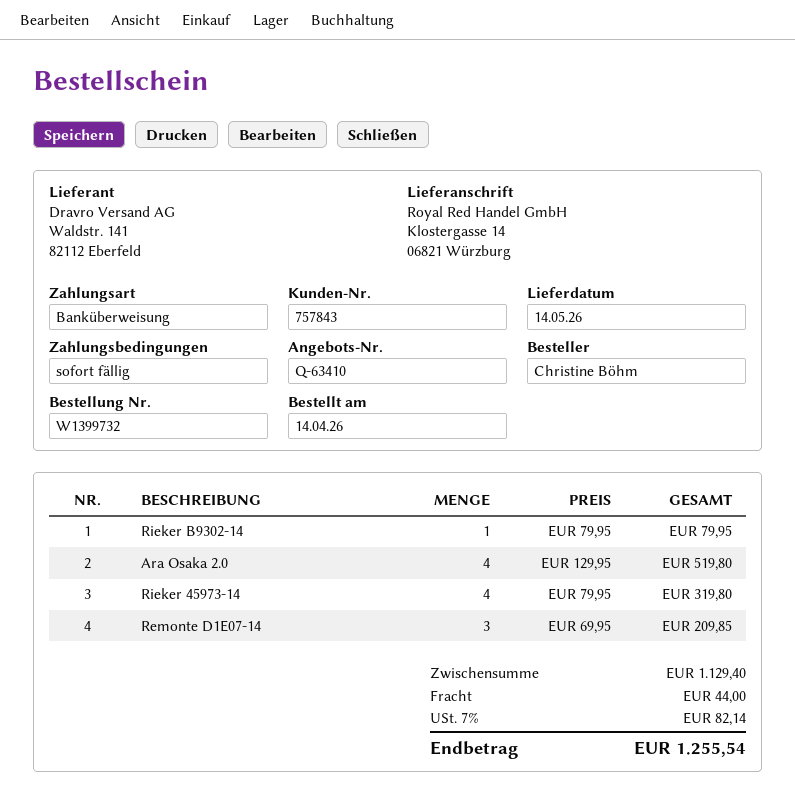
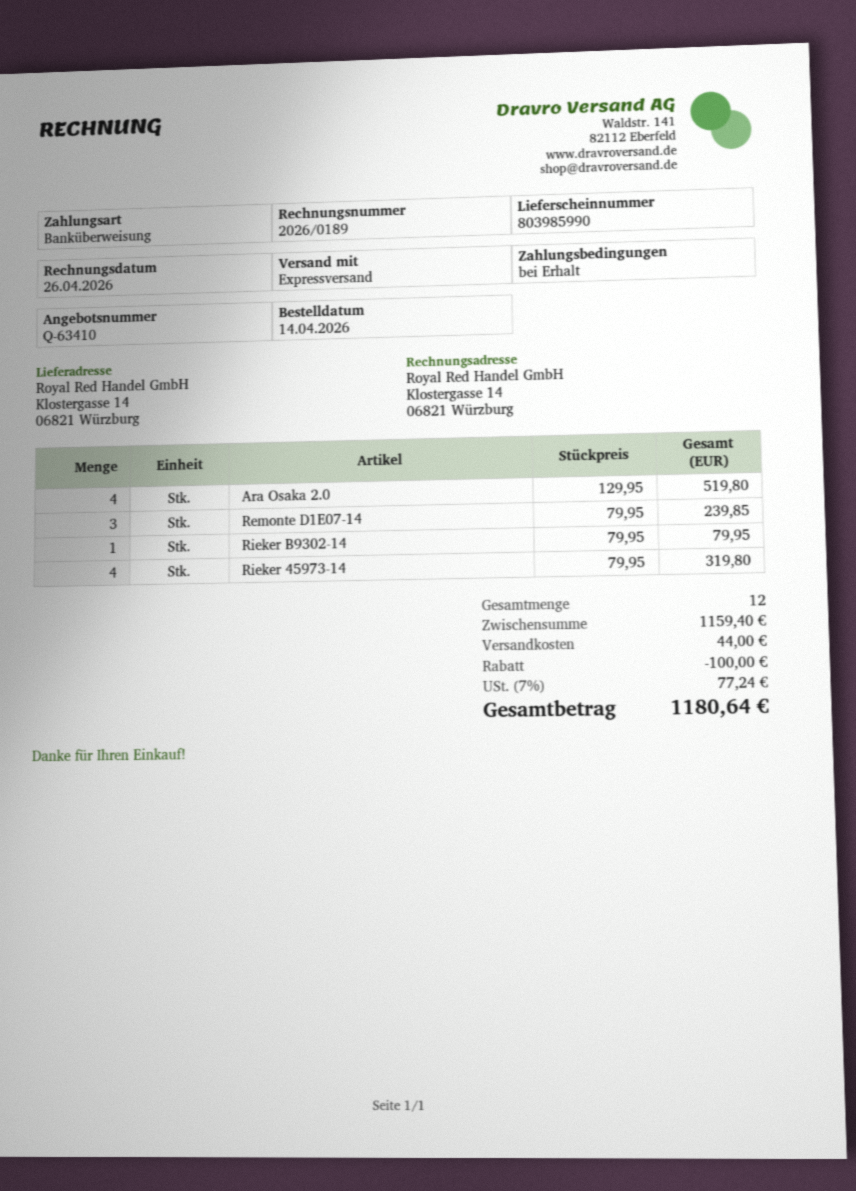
Remonte D1E07-14: 3 x 69.95 = 209.85 -> 3 x 79.95 = 239.85
subtotal: 1129.40 -> 1159.40
discount: none -> 100.00
tax: 7% = 82.14 -> 7% = 77.24
total: 1255.54 -> 1180.64

